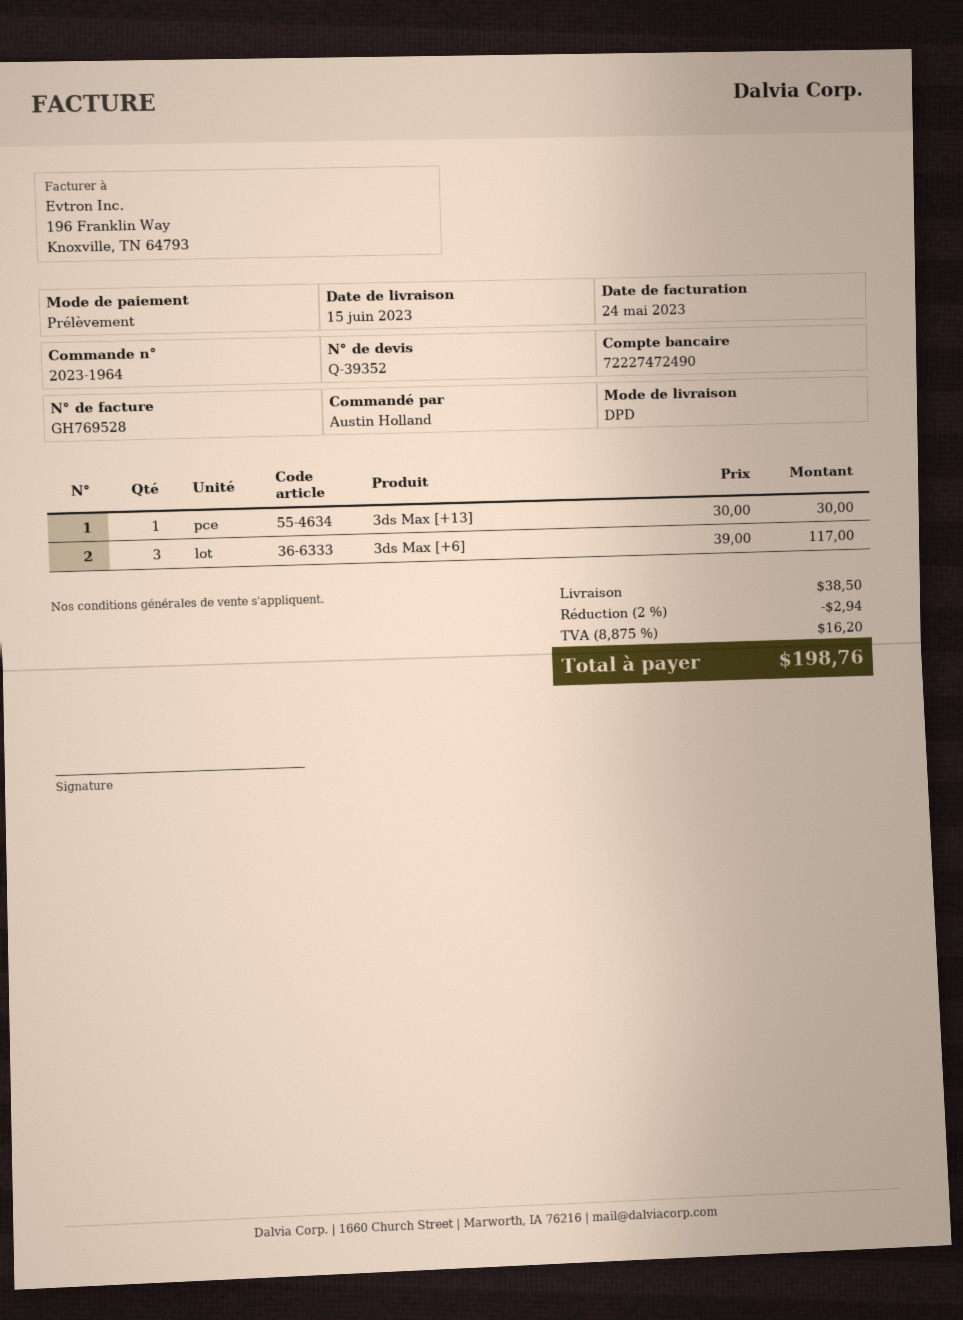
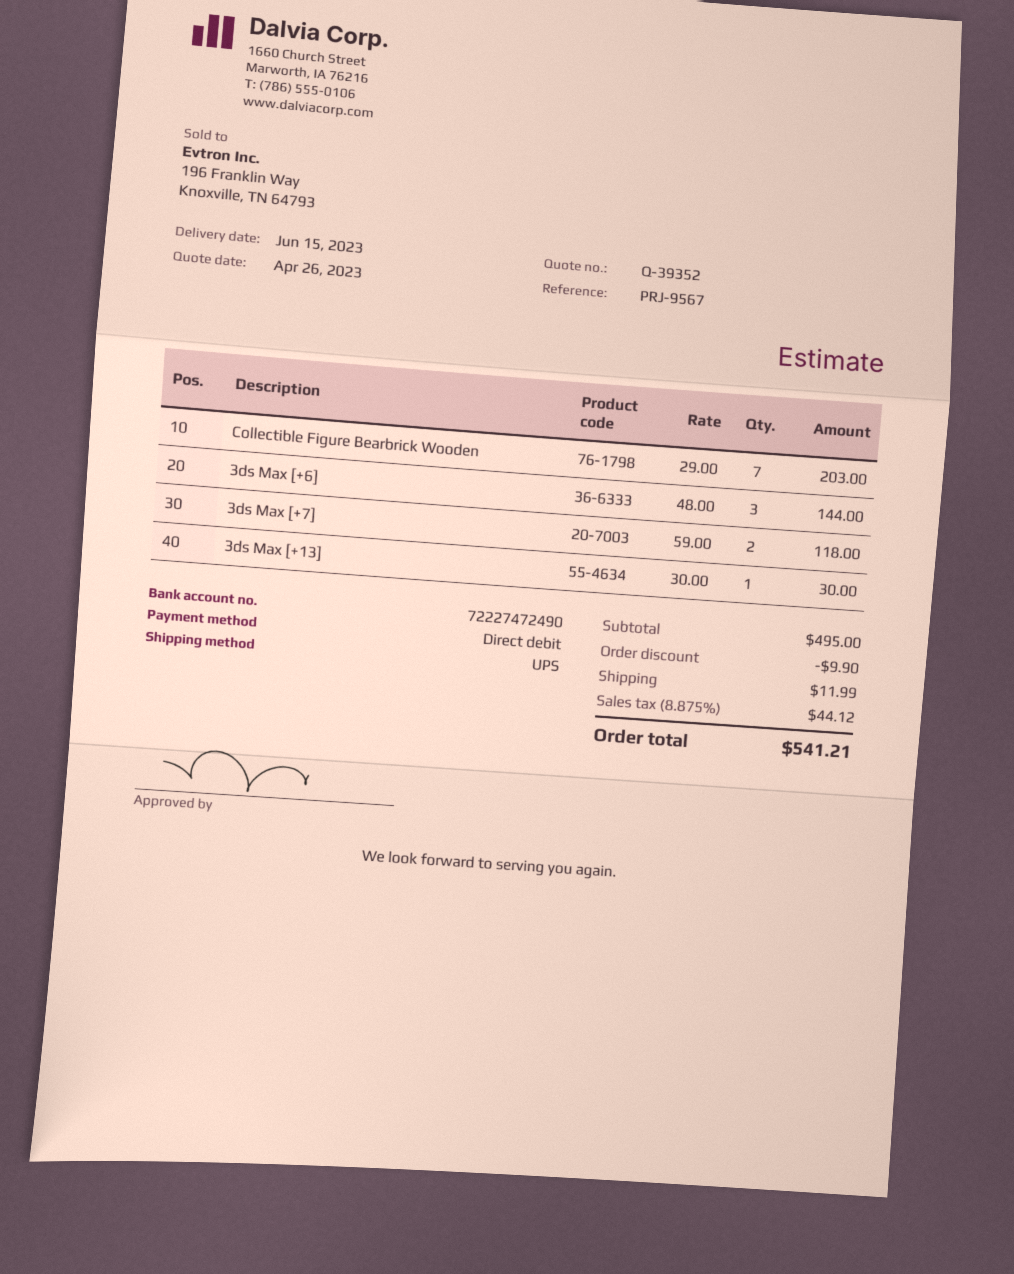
shipping method: DPD -> UPS
3ds Max [+6]: 3 x 39.00 = 117.00 -> 3 x 48.00 = 144.00
Collectible Figure Bearbrick Wooden: none -> 7 x 29.00 = 203.00
3ds Max [+7]: none -> 2 x 59.00 = 118.00
discount: 2.94 -> 9.90
shipping: 38.50 -> 11.99
tax: 8.875% = 16.20 -> 8.875% = 44.12
total: 198.76 -> 541.21

